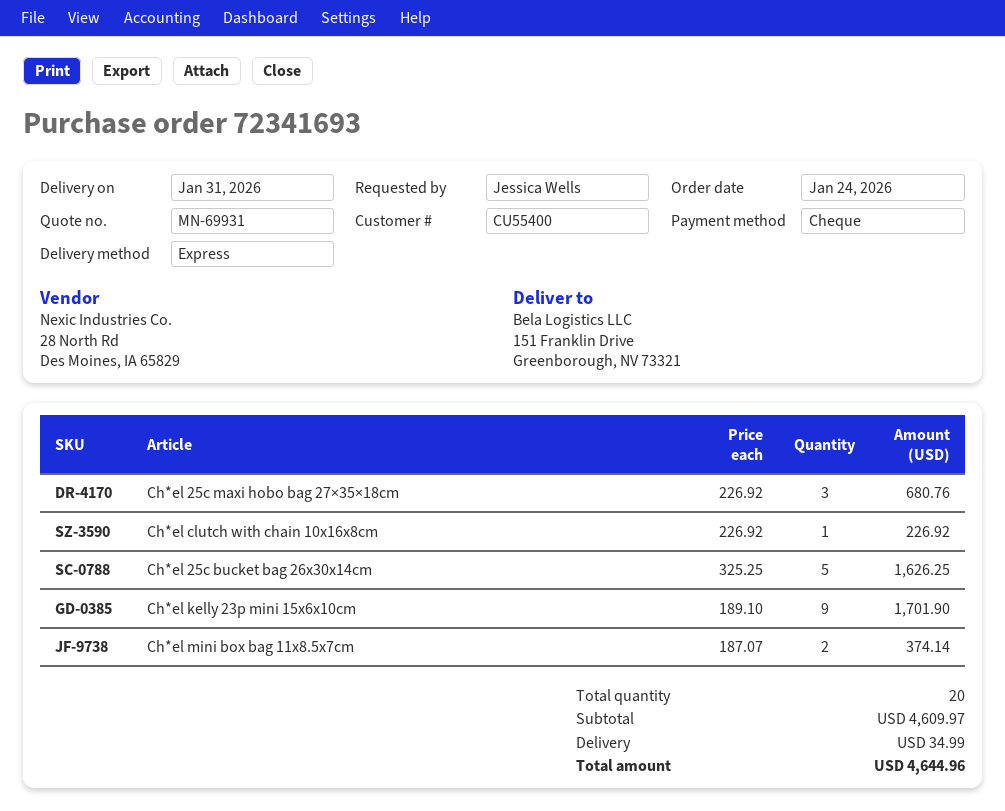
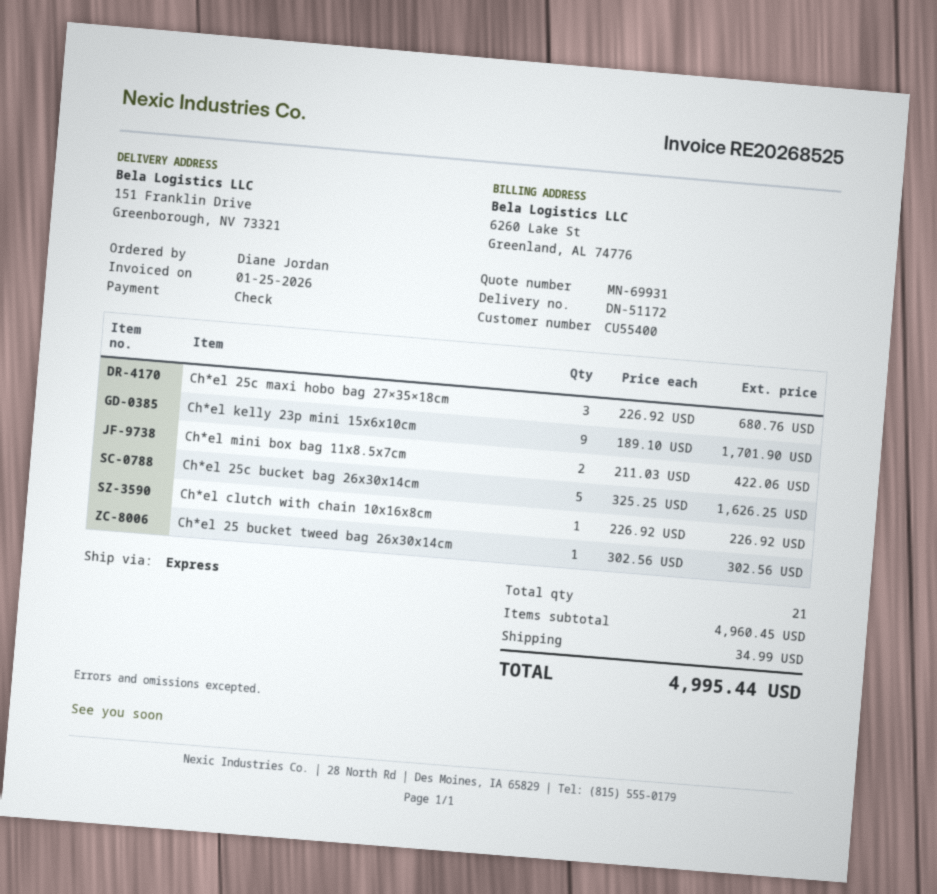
ordered by: Jessica Wells -> Diane Jordan
Ch*el mini box bag 11x8.5x7cm: 2 x 187.07 = 374.14 -> 2 x 211.03 = 422.06
Ch*el 25 bucket tweed bag 26x30x14cm: none -> 1 x 302.56 = 302.56
total quantity: 20 -> 21
subtotal: 4609.97 -> 4960.45
total: 4644.96 -> 4995.44

